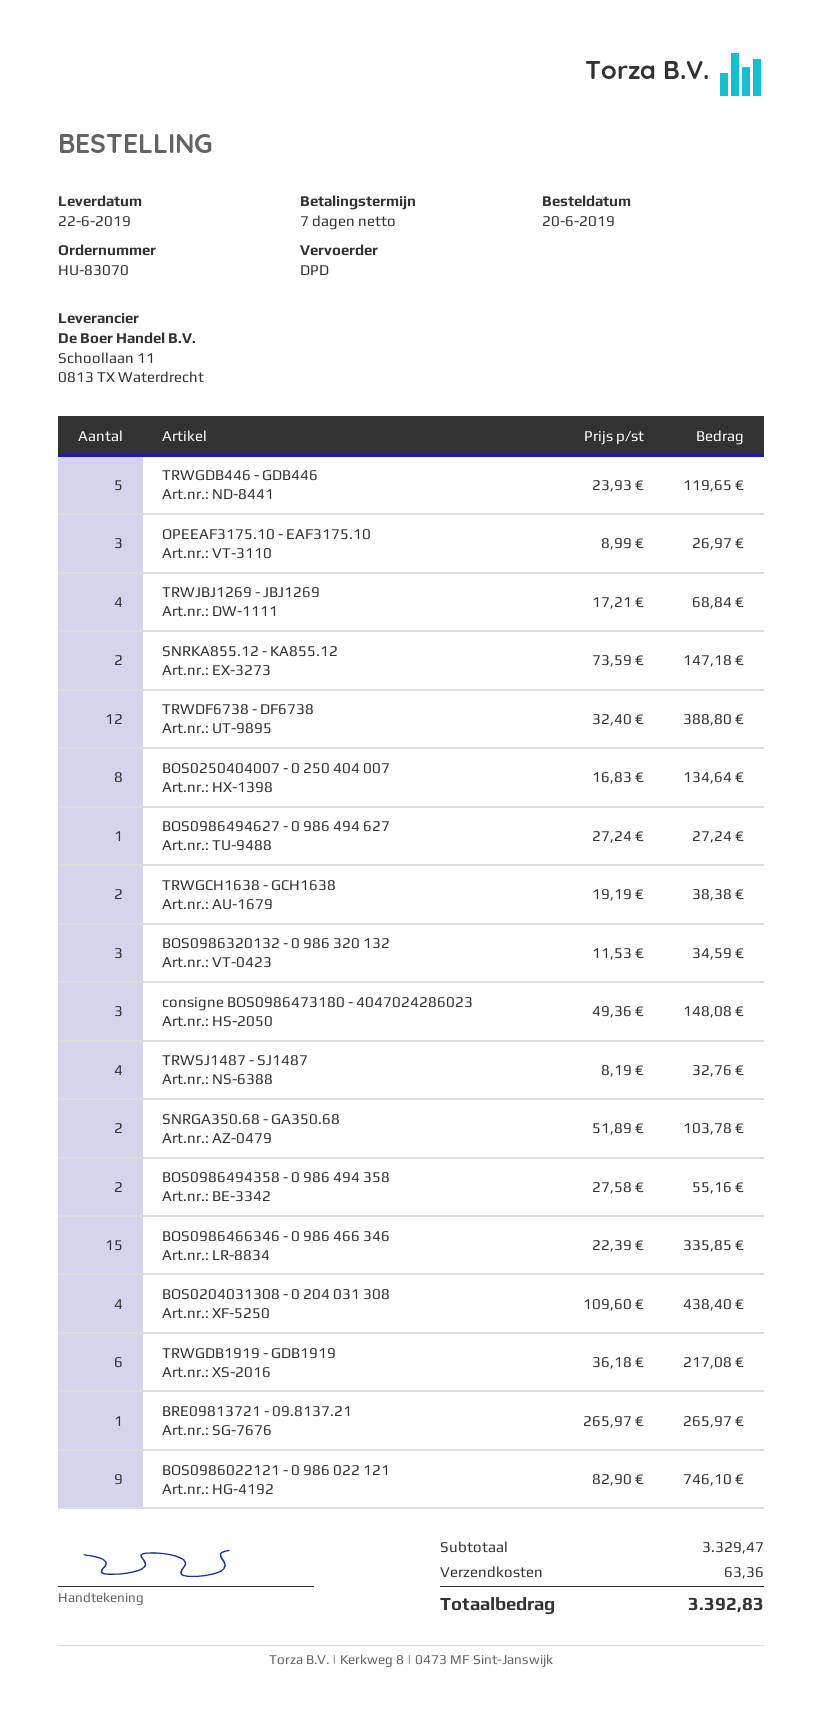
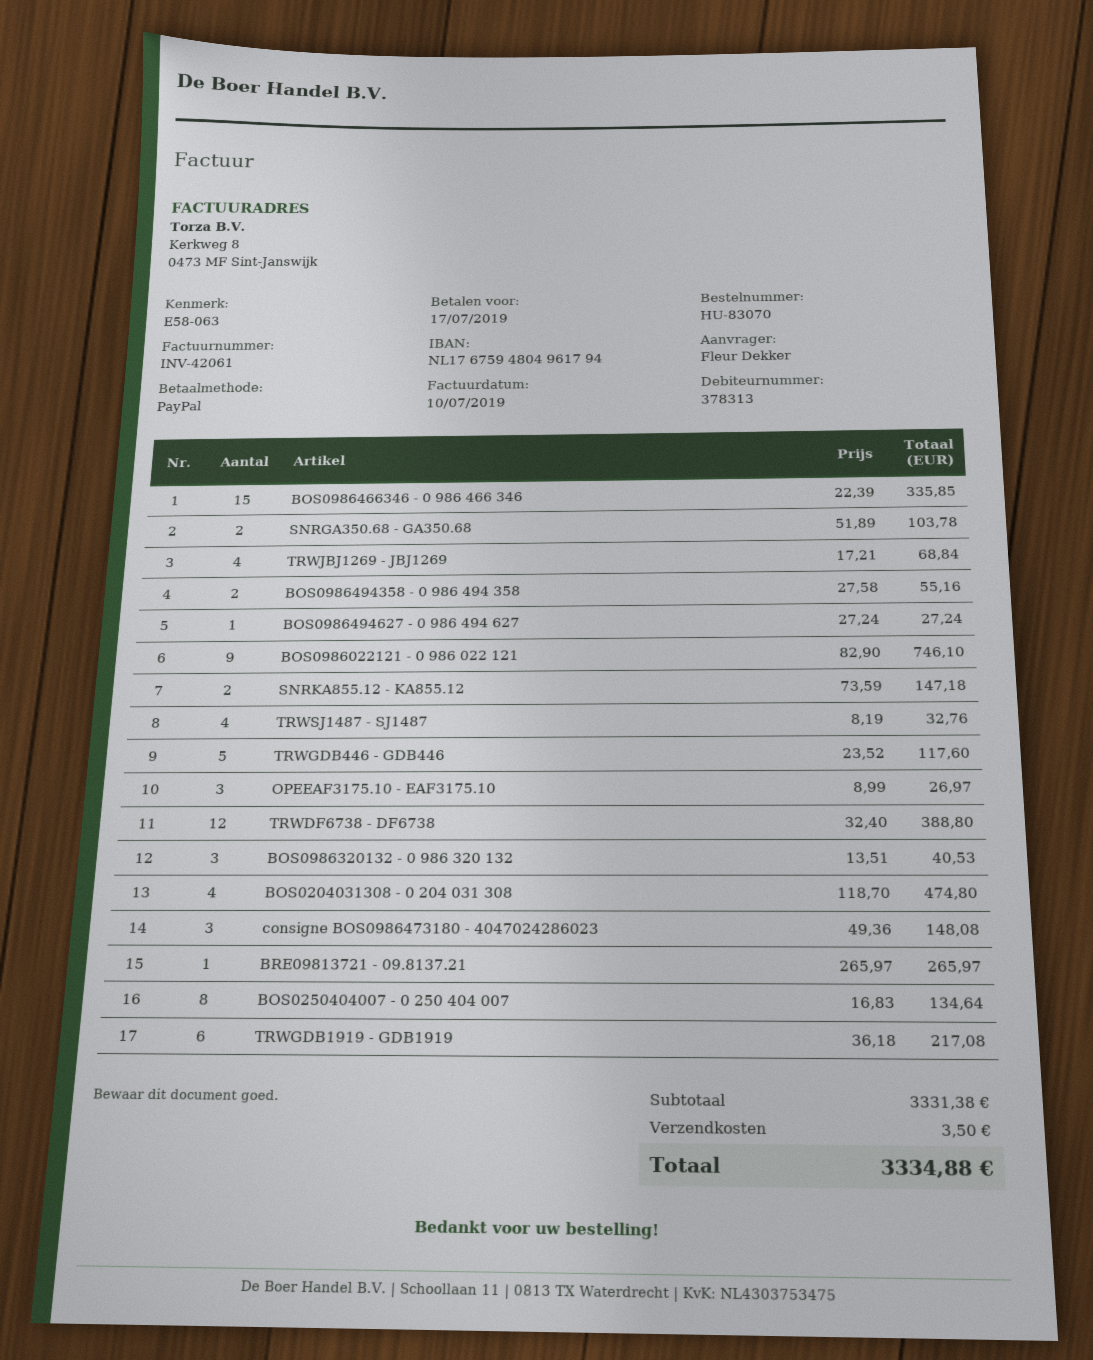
TRWGDB446 - GDB446: 5 x 23.93 = 119.65 -> 5 x 23.52 = 117.60
TRWGCH1638 - GCH1638: 2 x 19.19 = 38.38 -> none
BOS0986320132 - 0 986 320 132: 3 x 11.53 = 34.59 -> 3 x 13.51 = 40.53
BOS0204031308 - 0 204 031 308: 4 x 109.60 = 438.40 -> 4 x 118.70 = 474.80
subtotal: 3329.47 -> 3331.38
shipping: 63.36 -> 3.50
total: 3392.83 -> 3334.88

